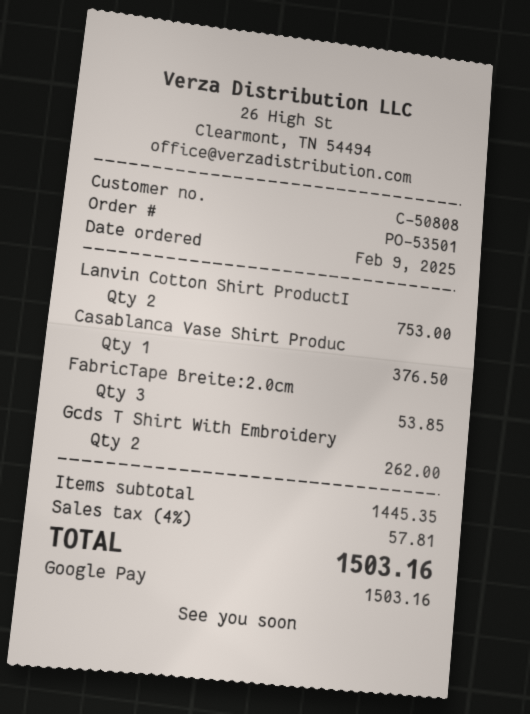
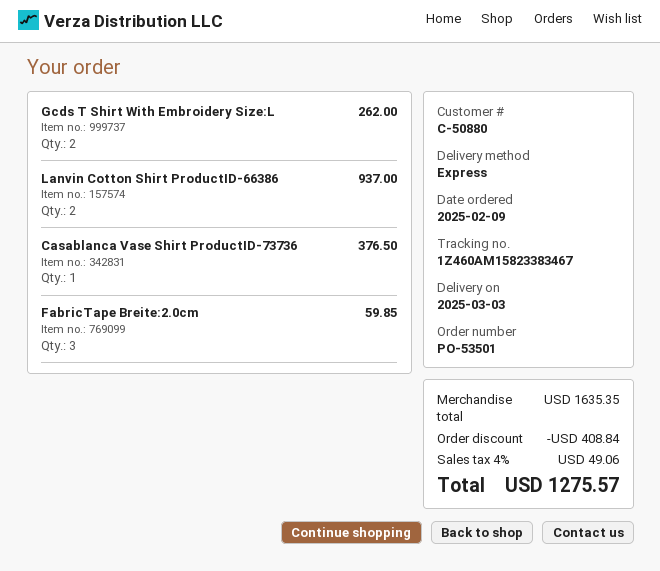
customer number: C-50808 -> C-50880
Lanvin Cotton Shirt ProductI: 2 for 753.00 -> 2 for 937.00
FabricTape Breite:2.0cm: 3 for 53.85 -> 3 for 59.85
subtotal: 1445.35 -> 1635.35
discount: none -> 408.84
tax: 4% = 57.81 -> 4% = 49.06
total: 1503.16 -> 1275.57

